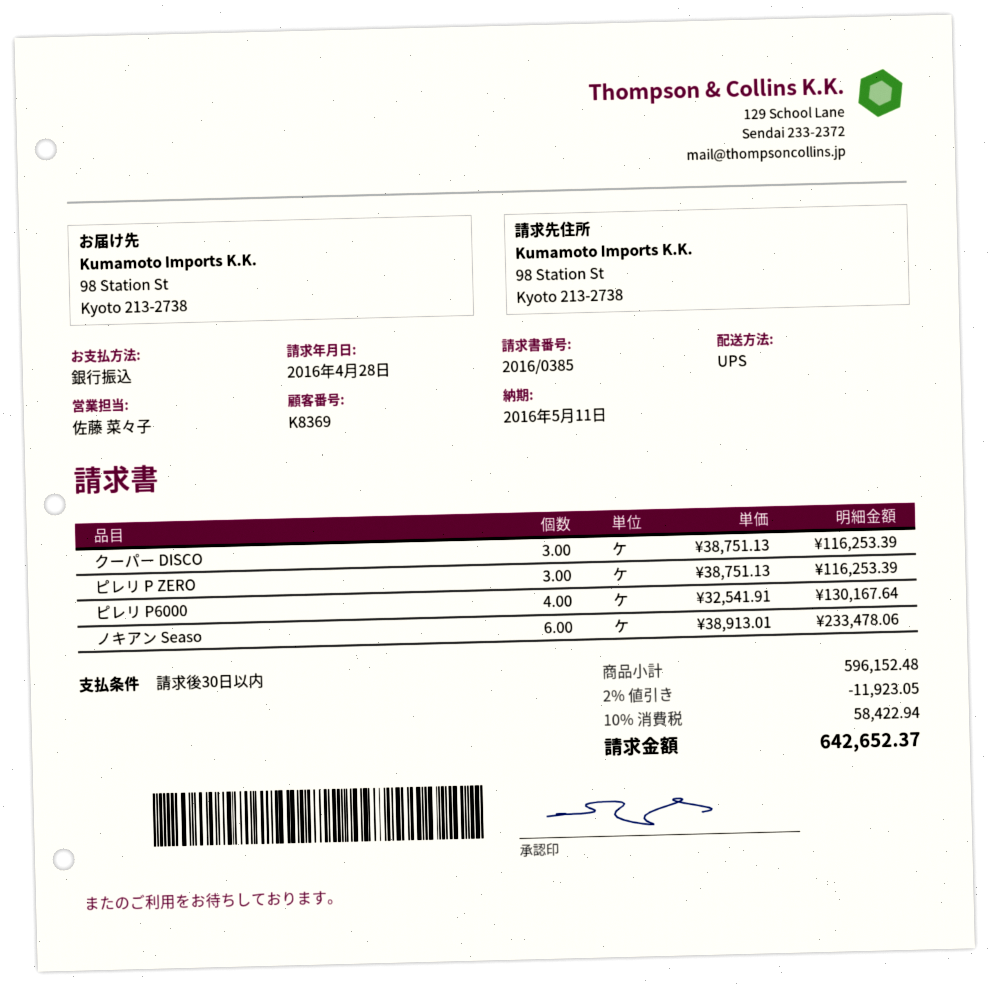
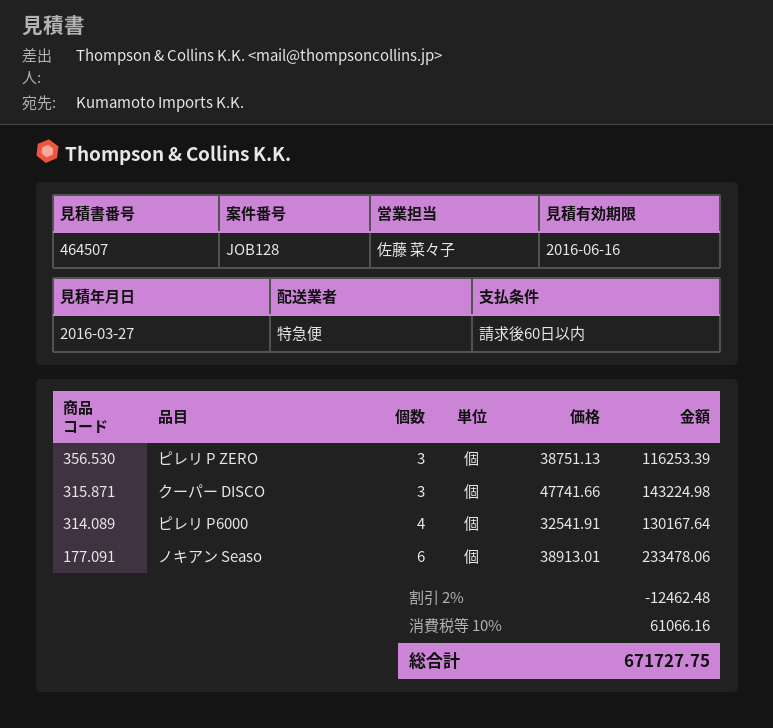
payment terms: 30 days -> 60 days
shipping method: UPS -> express
クーパー DISCO: 3 x 38751.13 = 116253.39 -> 3 x 47741.66 = 143224.98
discount: 2% = 11923.05 -> 2% = 12462.48
tax: 10% = 58422.94 -> 10% = 61066.16
total: 642652.37 -> 671727.75

